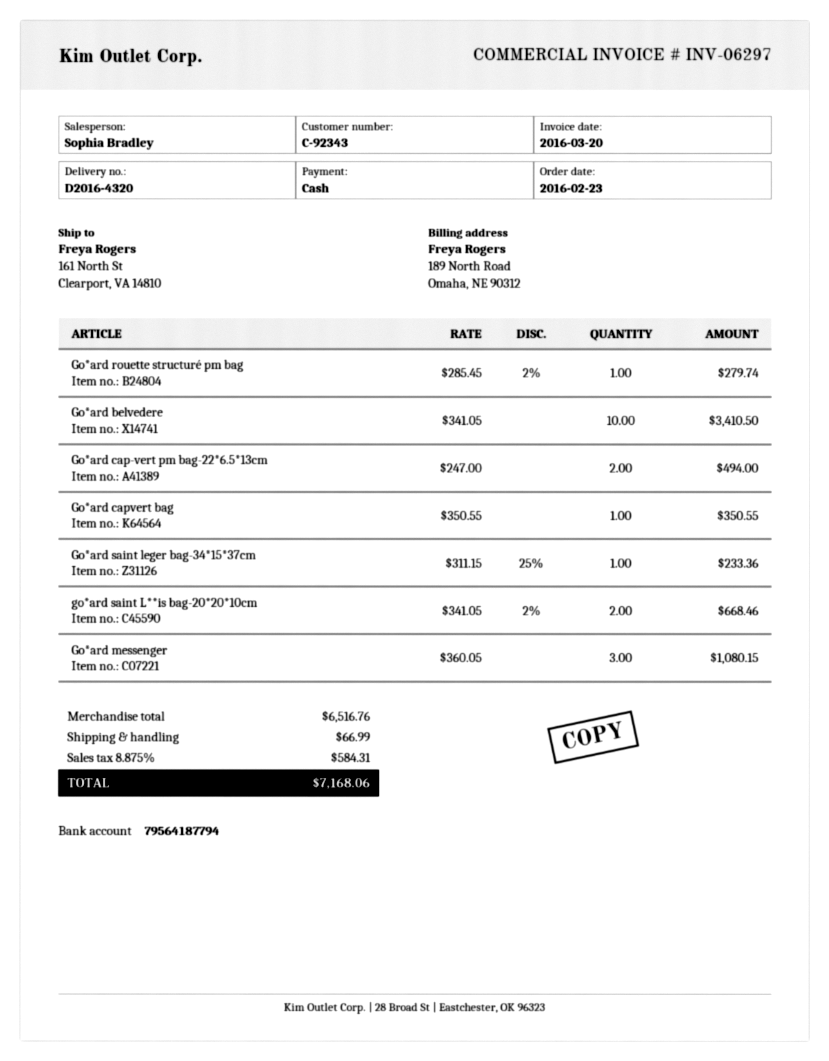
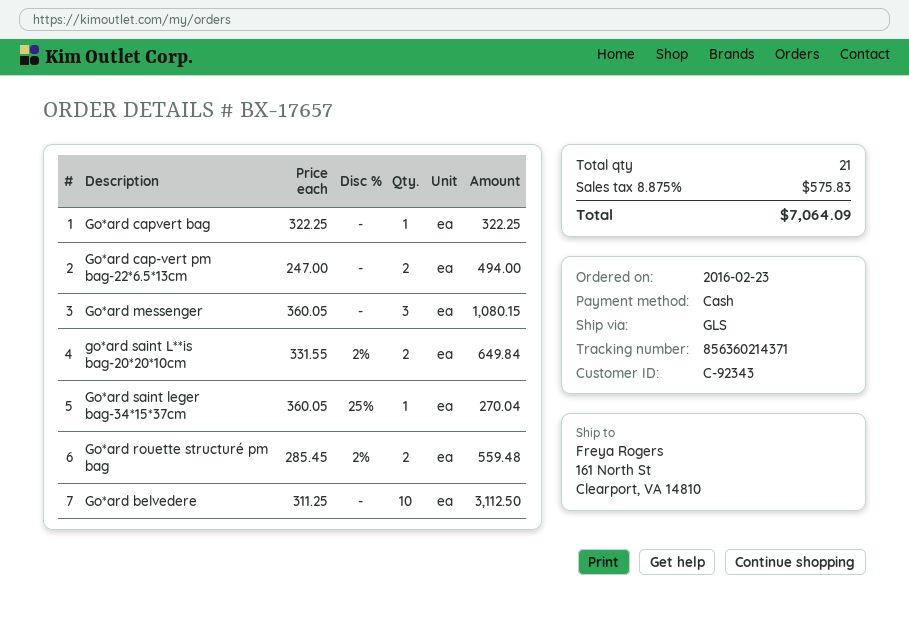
Go*ard rouette structuré pm bag: 1 x 285.45 - 2% = 279.74 -> 2 x 285.45 - 2% = 559.48
Go*ard belvedere: 10 x 341.05 = 3410.50 -> 10 x 311.25 = 3112.50
Go*ard capvert bag: 1 x 350.55 = 350.55 -> 1 x 322.25 = 322.25
Go*ard saint leger bag-34*15*37cm: 1 x 311.15 - 25% = 233.36 -> 1 x 360.05 - 25% = 270.04
go*ard saint L**is bag-20*20*10cm: 2 x 341.05 - 2% = 668.46 -> 2 x 331.55 - 2% = 649.84
shipping: 66.99 -> none
tax: 8.875% = 584.31 -> 8.875% = 575.83
total: 7168.06 -> 7064.09

